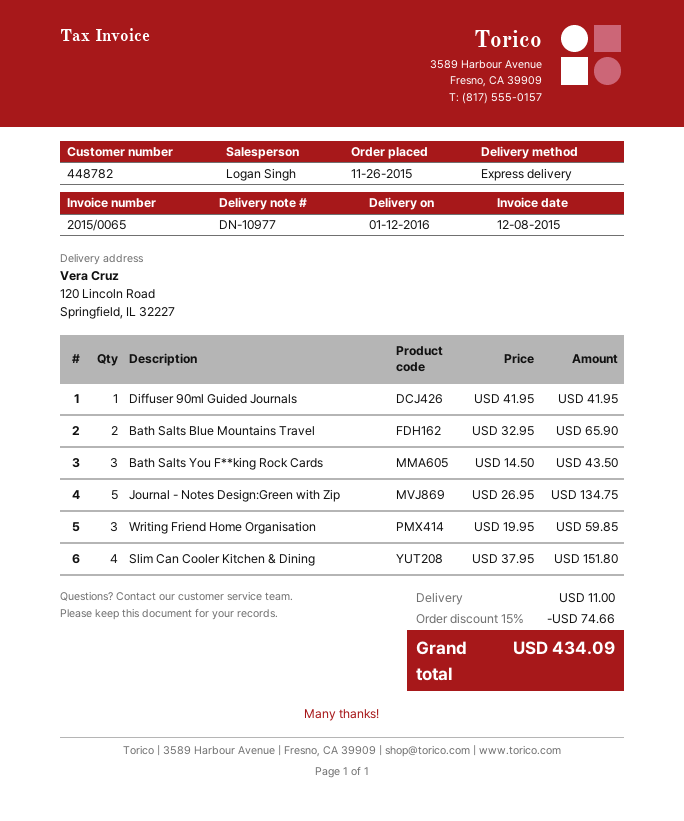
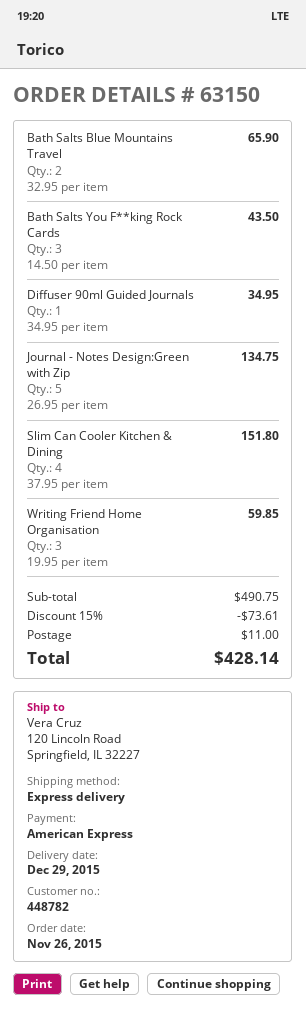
delivery date: 2016-01-12 -> 2015-12-29
Diffuser 90ml Guided Journals: 1 x 41.95 = 41.95 -> 1 x 34.95 = 34.95
discount: 15% = 74.66 -> 15% = 73.61
total: 434.09 -> 428.14

